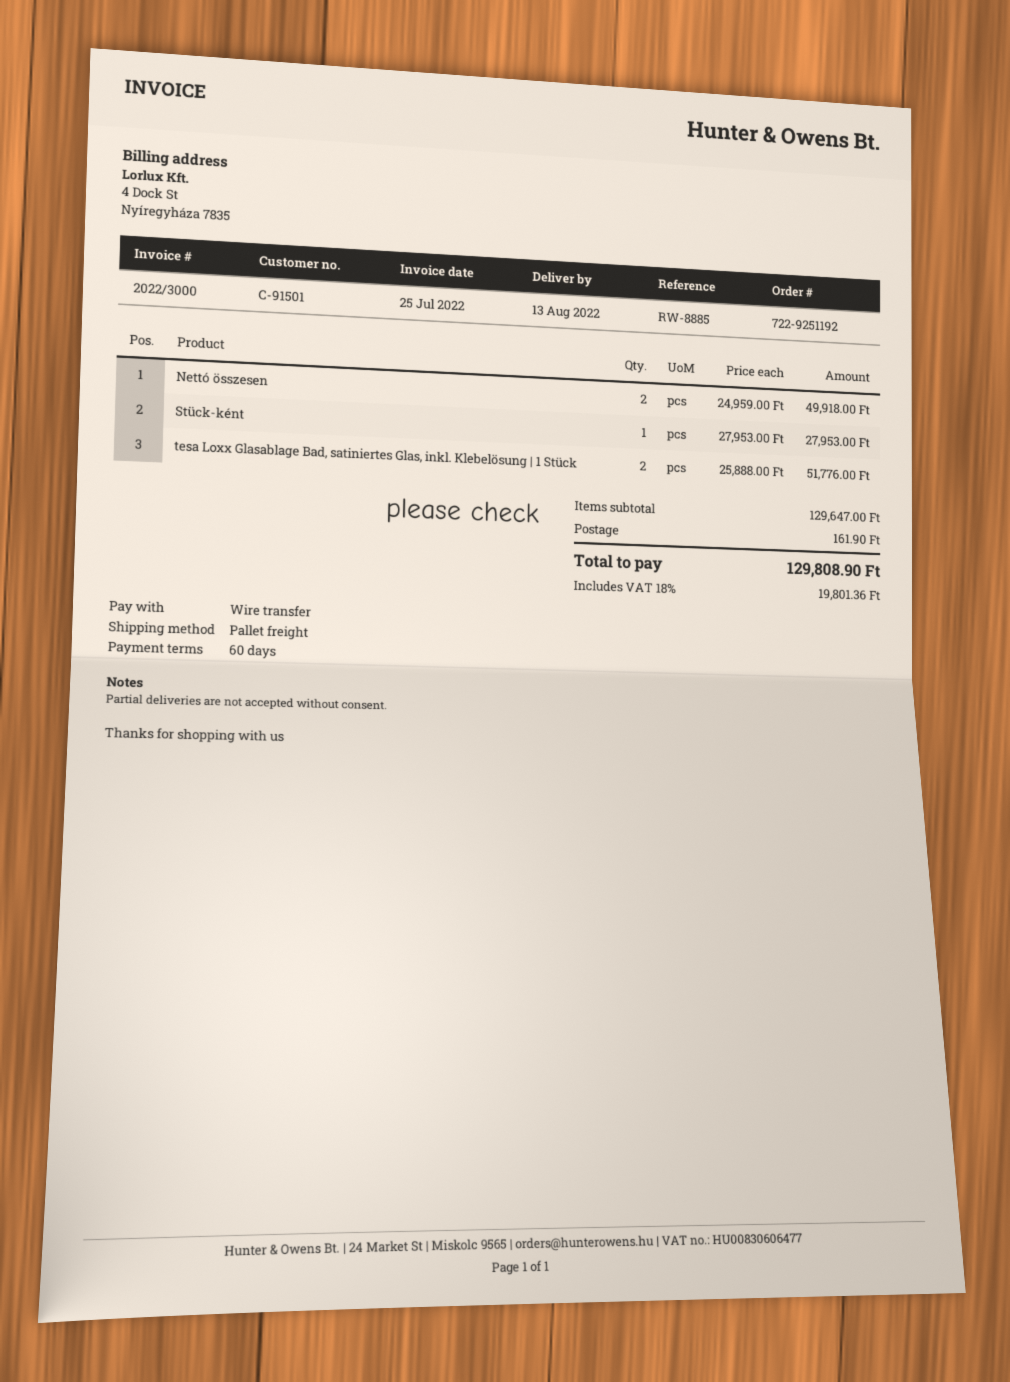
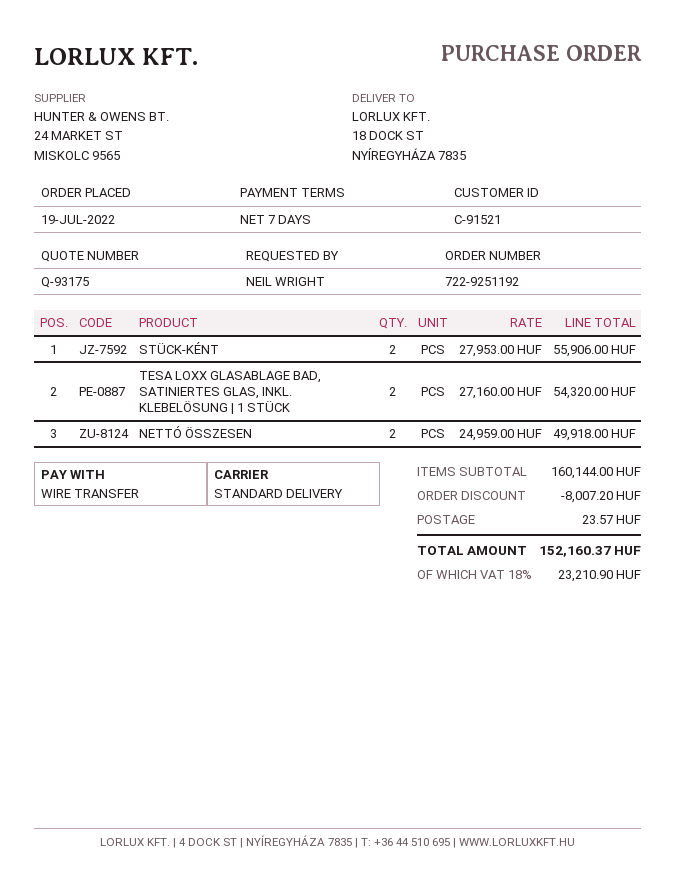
payment terms: 60 days -> 7 days
customer number: C-91501 -> C-91521
shipping method: pallet freight -> standard
Stück-ként: 1 x 27953.00 = 27953.00 -> 2 x 27953.00 = 55906.00
tesa Loxx Glasablage Bad, satiniertes Glas, inkl. Klebelösung | 1 Stück: 2 x 25888.00 = 51776.00 -> 2 x 27160.00 = 54320.00
subtotal: 129647.00 -> 160144.00
discount: none -> 8007.20
shipping: 161.90 -> 23.57
tax: 18% = 19801.36 -> 18% = 23210.90
total: 129808.90 -> 152160.37

